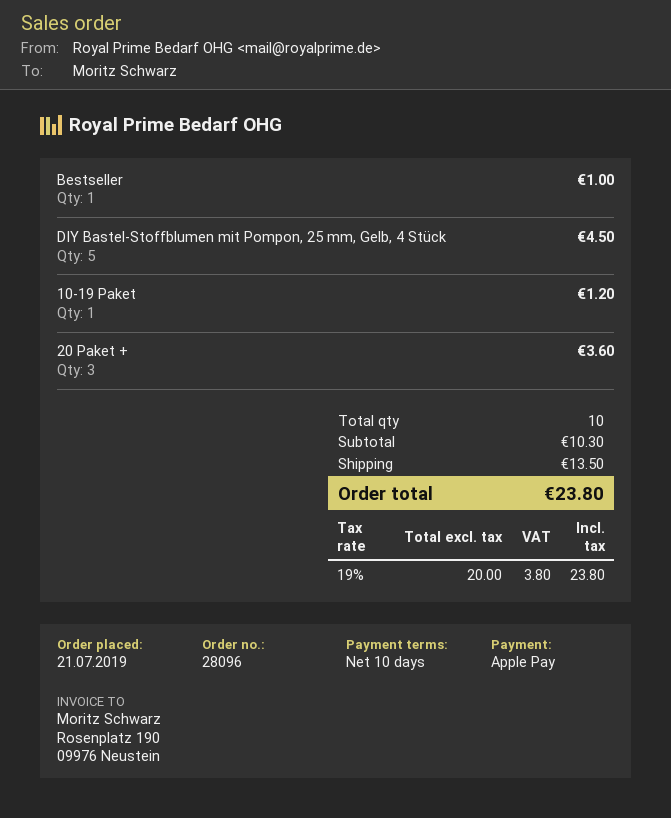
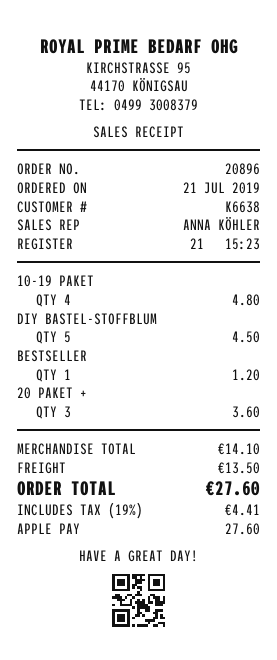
order number: 28096 -> 20896
Bestseller: 1 for 1.00 -> 1 for 1.20
10-19 Paket: 1 for 1.20 -> 4 for 4.80
subtotal: 10.30 -> 14.10
tax: 19% = 3.80 -> 19% = 4.41
total: 23.80 -> 27.60

